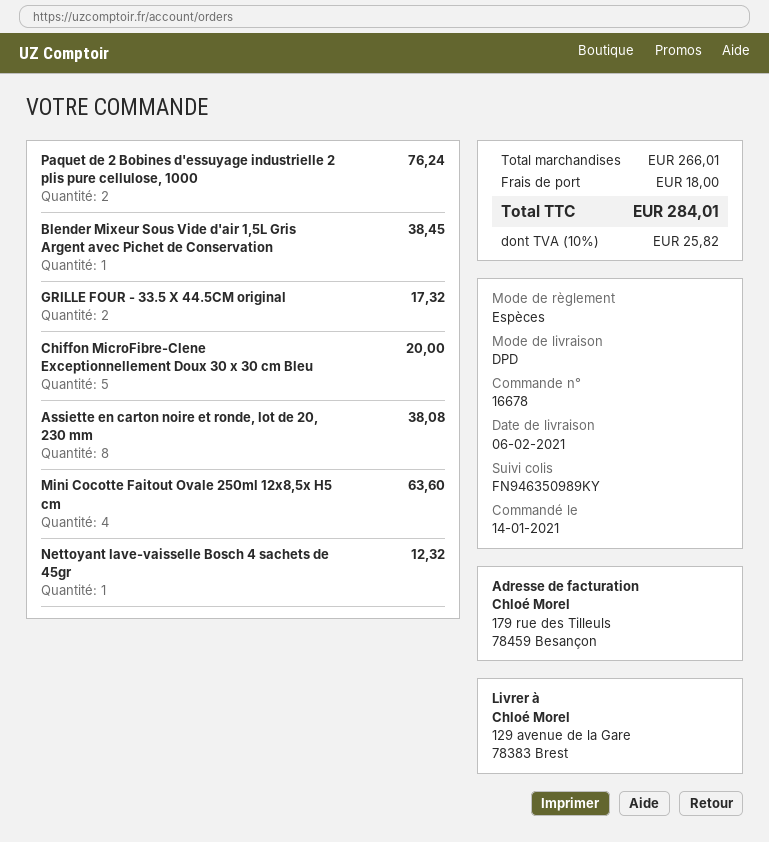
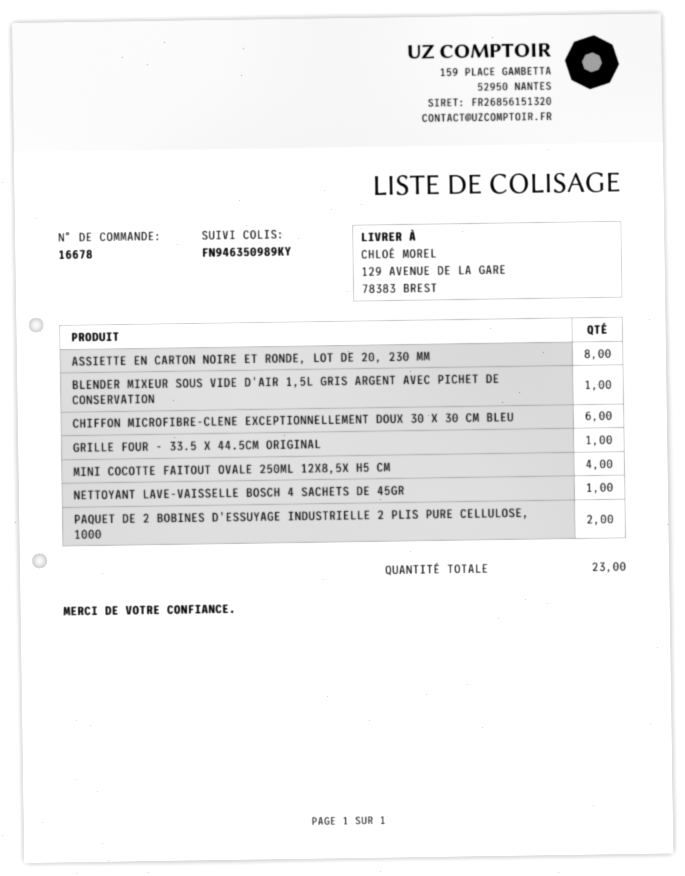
GRILLE FOUR - 33.5 X 44.5CM original: 2 -> 1
Chiffon MicroFibre-Clene Exceptionnellement Doux 30 x 30 cm Bleu: 5 -> 6

